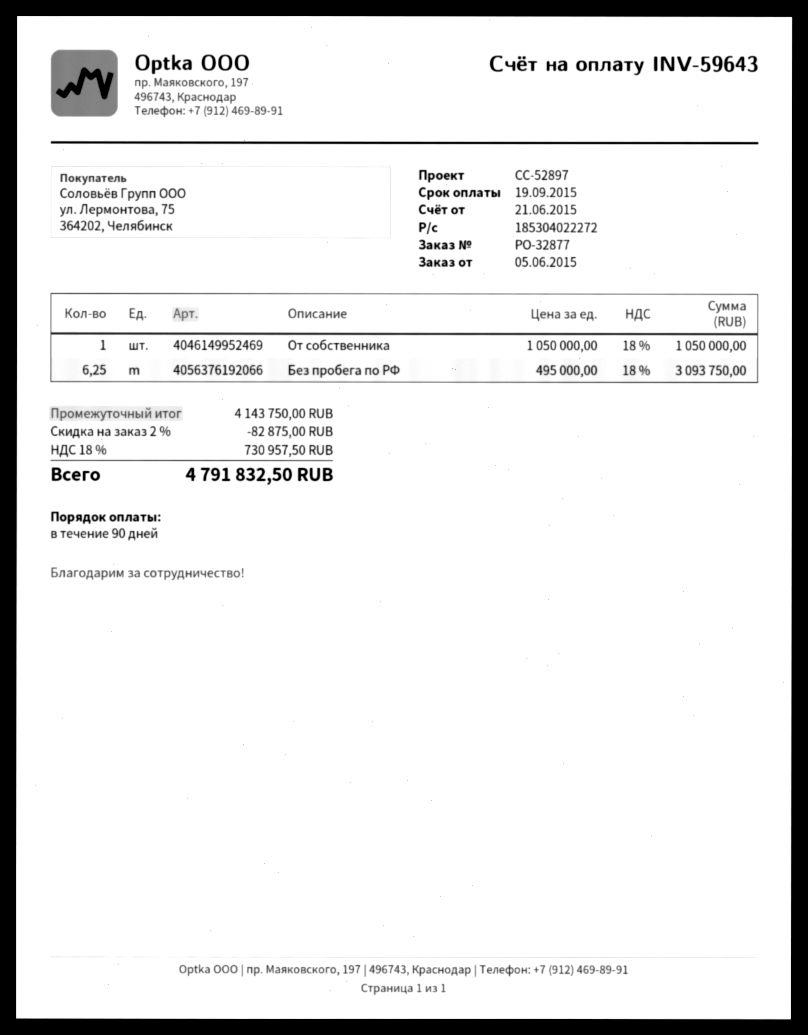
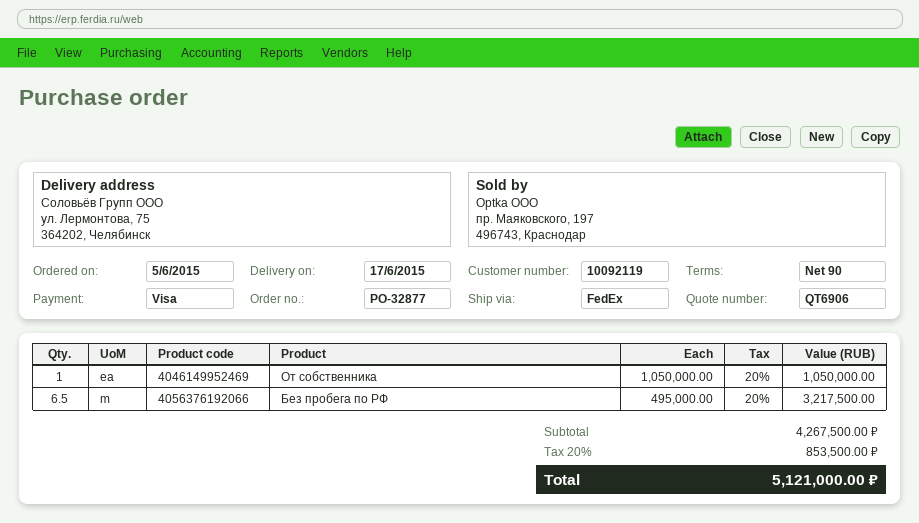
Без пробега по РФ: 6.25 x 495000.00 = 3093750.00 -> 6.5 x 495000.00 = 3217500.00
subtotal: 4143750.00 -> 4267500.00
discount: 2% = 82875.00 -> none
tax: 18% = 730957.50 -> 20% = 853500.00
total: 4791832.50 -> 5121000.00

